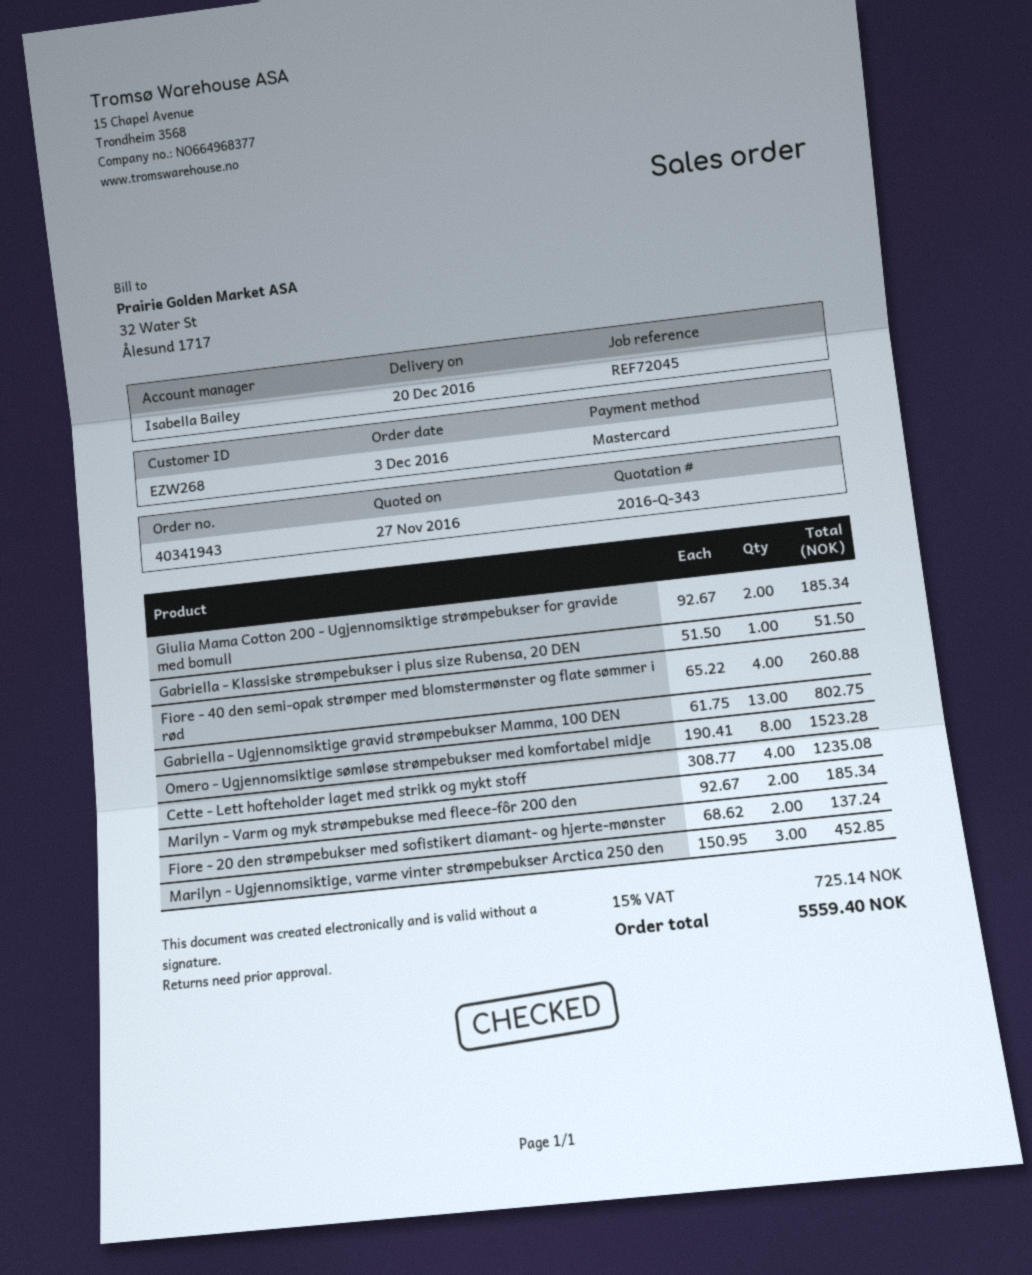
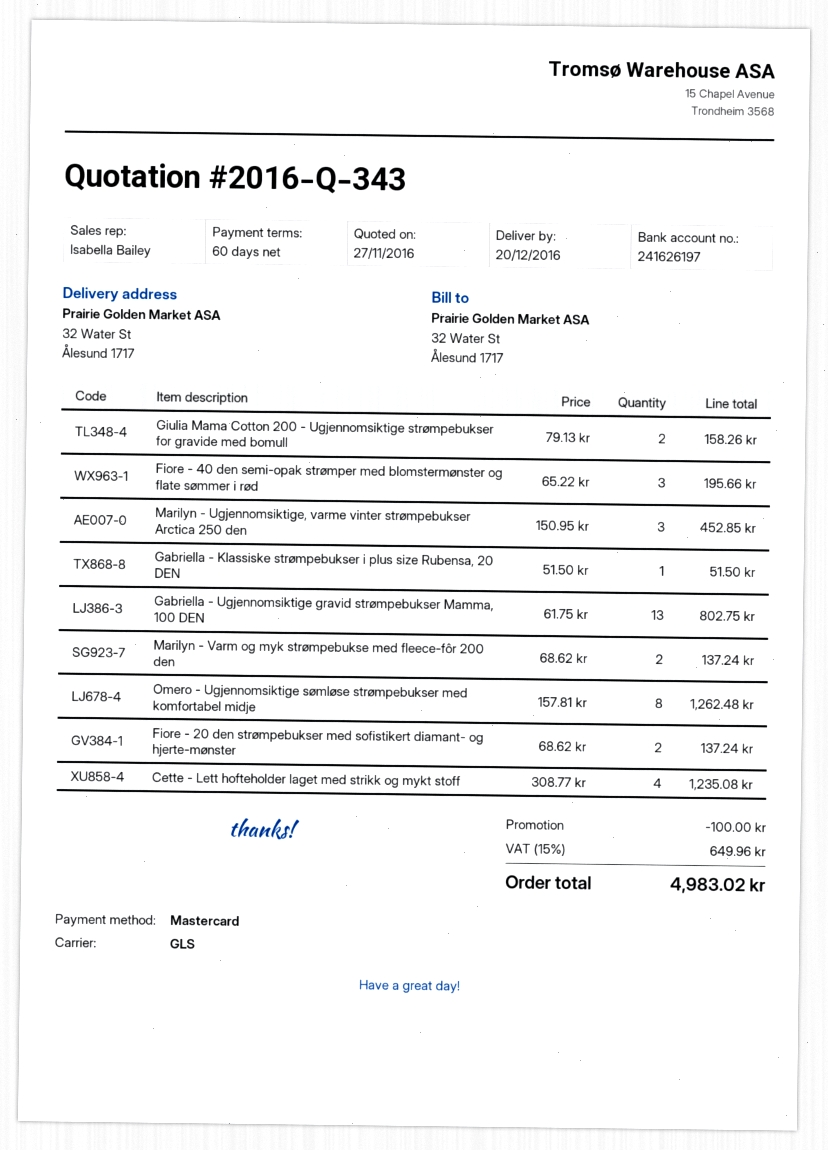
Giulia Mama Cotton 200 - Ugjennomsiktige strømpebukser for gravide med bomull: 2 x 92.67 = 185.34 -> 2 x 79.13 = 158.26
Fiore - 40 den semi-opak strømper med blomstermønster og flate sømmer i rød: 4 x 65.22 = 260.88 -> 3 x 65.22 = 195.66
Omero - Ugjennomsiktige sømløse strømpebukser med komfortabel midje: 8 x 190.41 = 1523.28 -> 8 x 157.81 = 1262.48
Marilyn - Varm og myk strømpebukse med fleece-fôr 200 den: 2 x 92.67 = 185.34 -> 2 x 68.62 = 137.24
discount: none -> 100.00
tax: 15% = 725.14 -> 15% = 649.96
total: 5559.40 -> 4983.02

